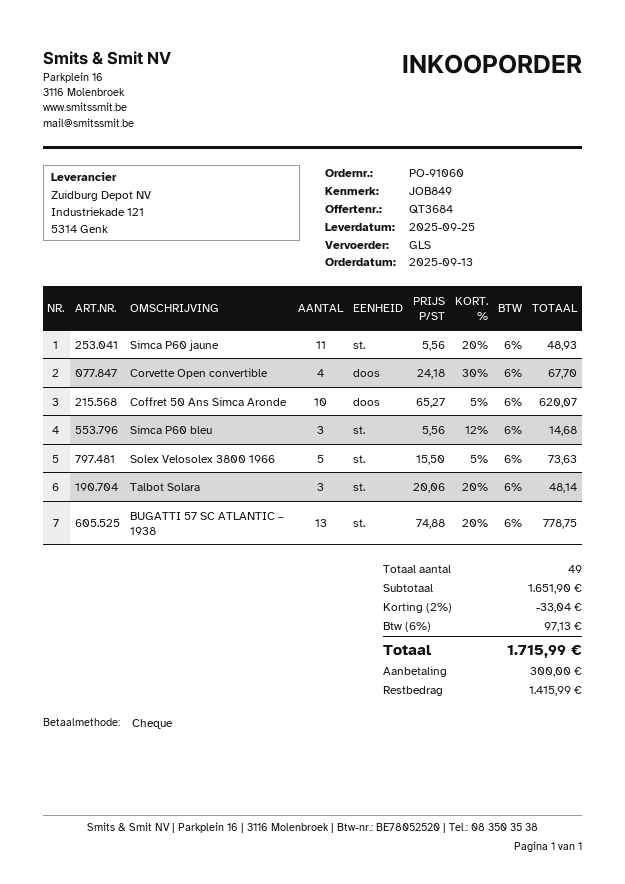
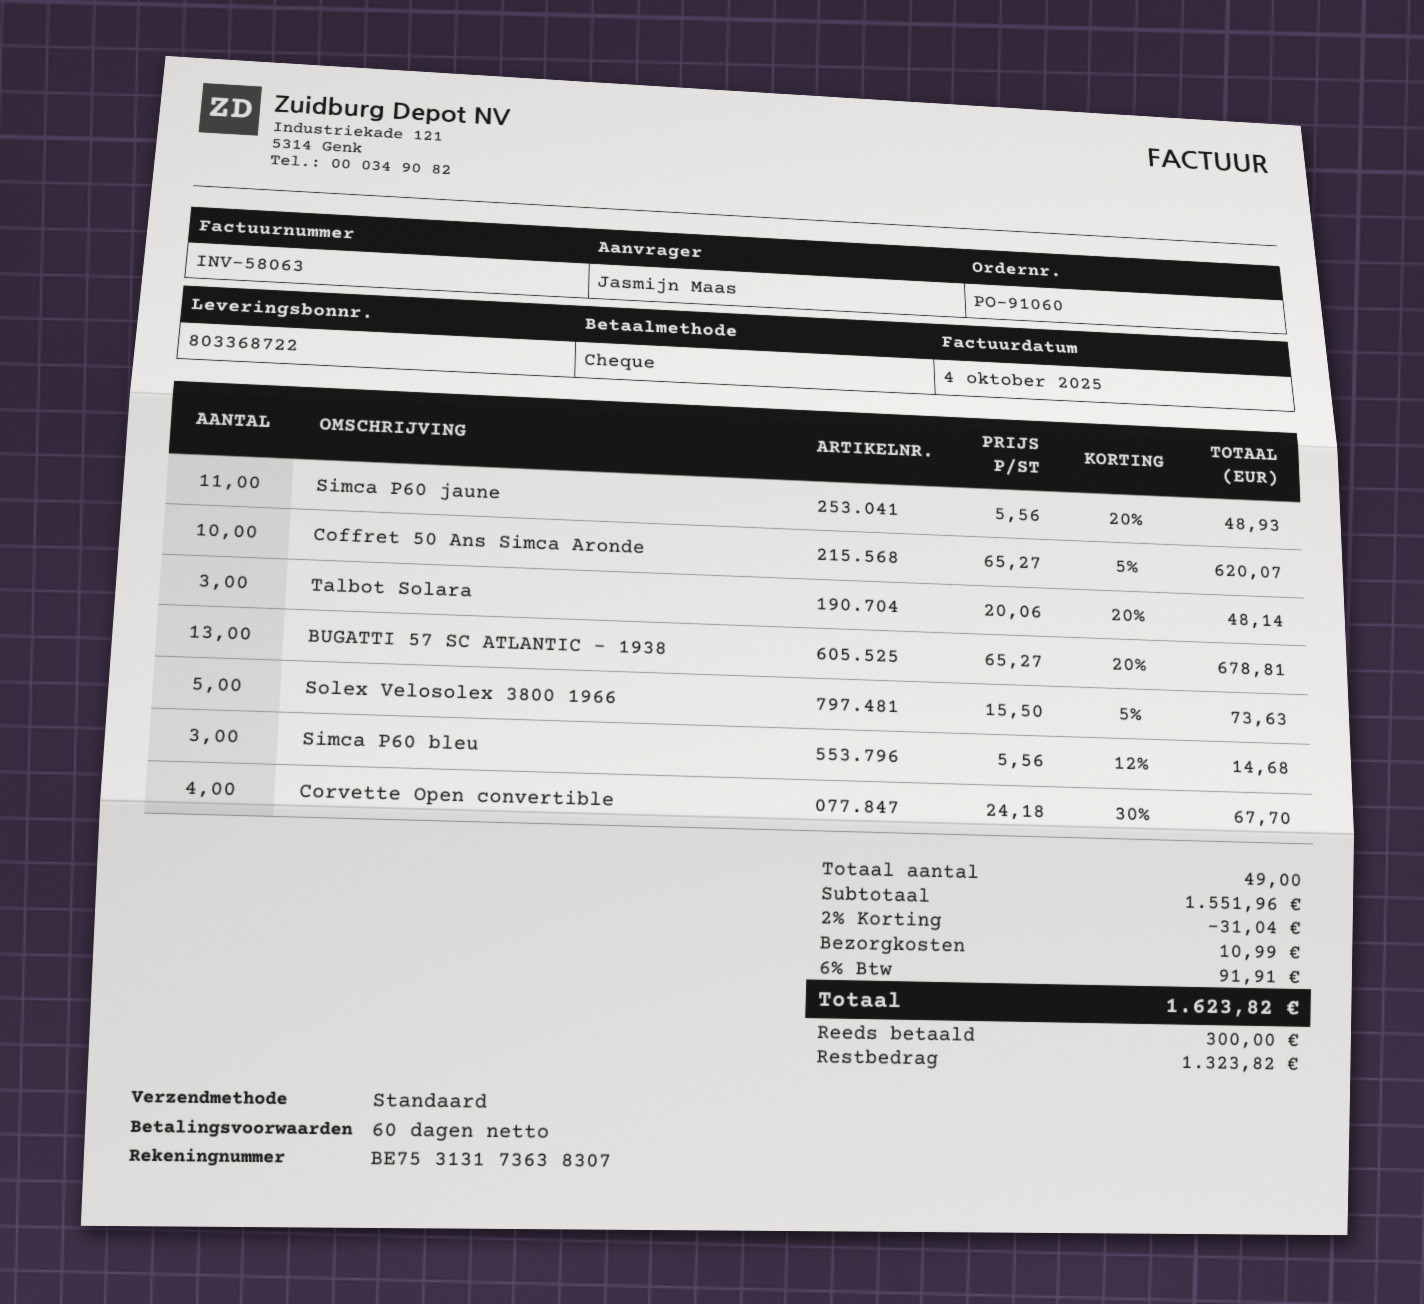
shipping method: GLS -> standard
BUGATTI 57 SC ATLANTIC – 1938: 13 x 74.88 - 20% = 778.75 -> 13 x 65.27 - 20% = 678.81
subtotal: 1651.90 -> 1551.96
discount: 2% = 33.04 -> 2% = 31.04
shipping: none -> 10.99
tax: 6% = 97.13 -> 6% = 91.91
total: 1715.99 -> 1623.82
balance: 1415.99 -> 1323.82

